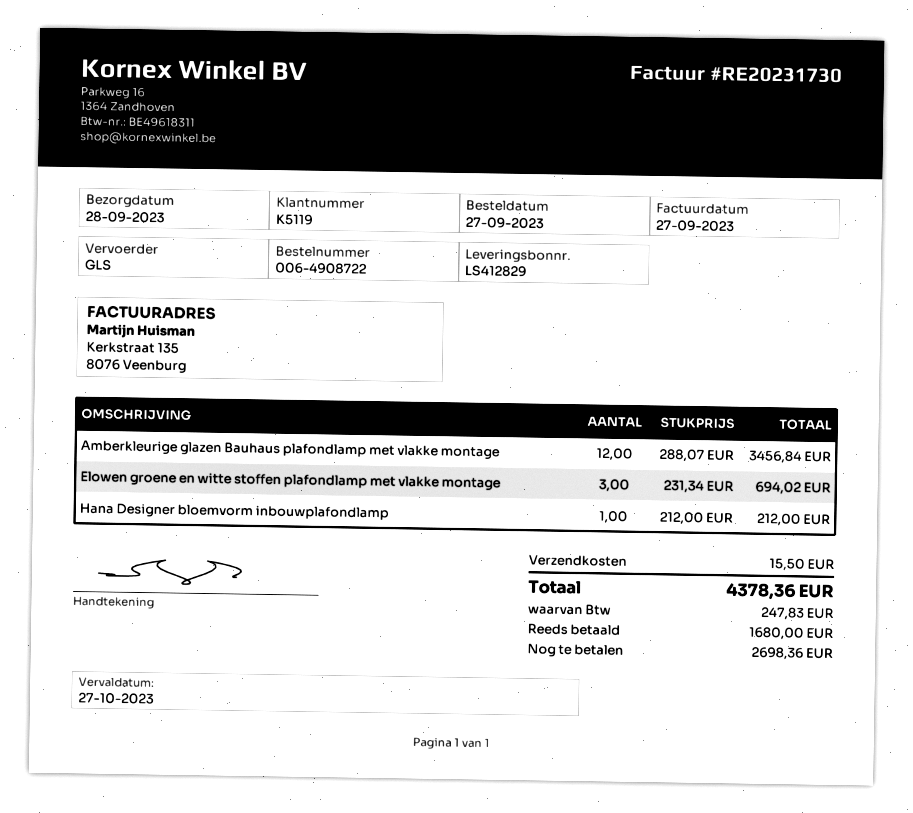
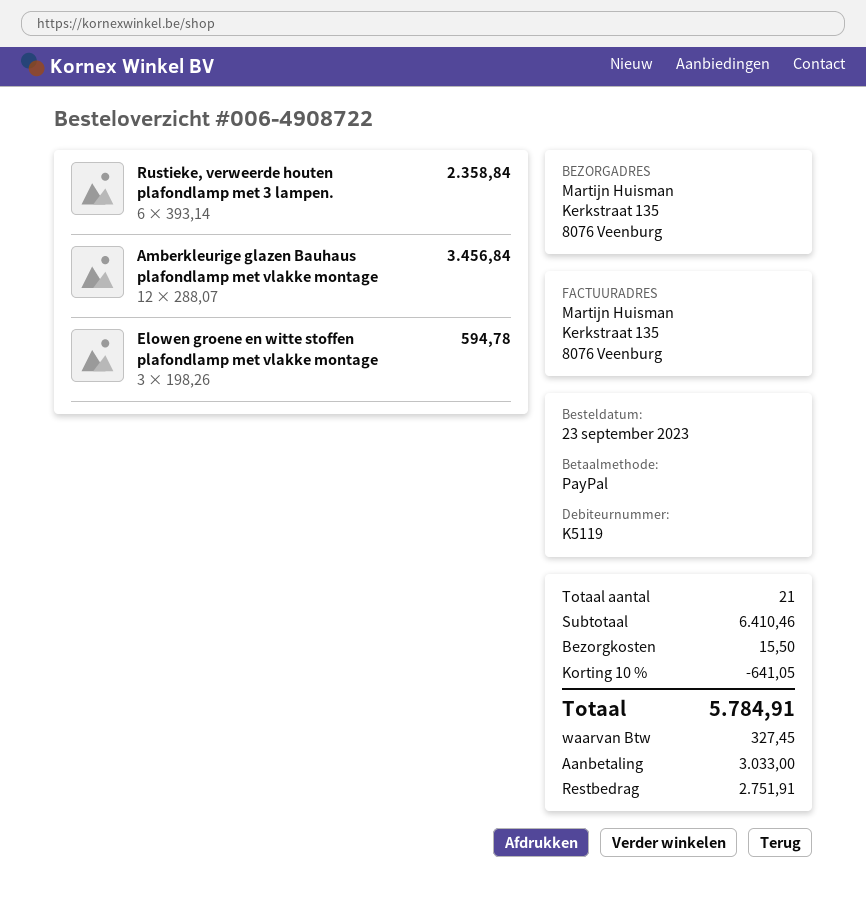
order date: 2023-09-27 -> 2023-09-23
Elowen groene en witte stoffen plafondlamp met vlakke montage: 3 x 231.34 = 694.02 -> 3 x 198.26 = 594.78
Hana Designer bloemvorm inbouwplafondlamp: 1 x 212.00 = 212.00 -> none
Rustieke, verweerde houten plafondlamp met 3 lampen.: none -> 6 x 393.14 = 2358.84
discount: none -> 10% = 641.05
tax: 247.83 -> 327.45
total: 4378.36 -> 5784.91
deposit: 1680.00 -> 3033.00
balance: 2698.36 -> 2751.91

